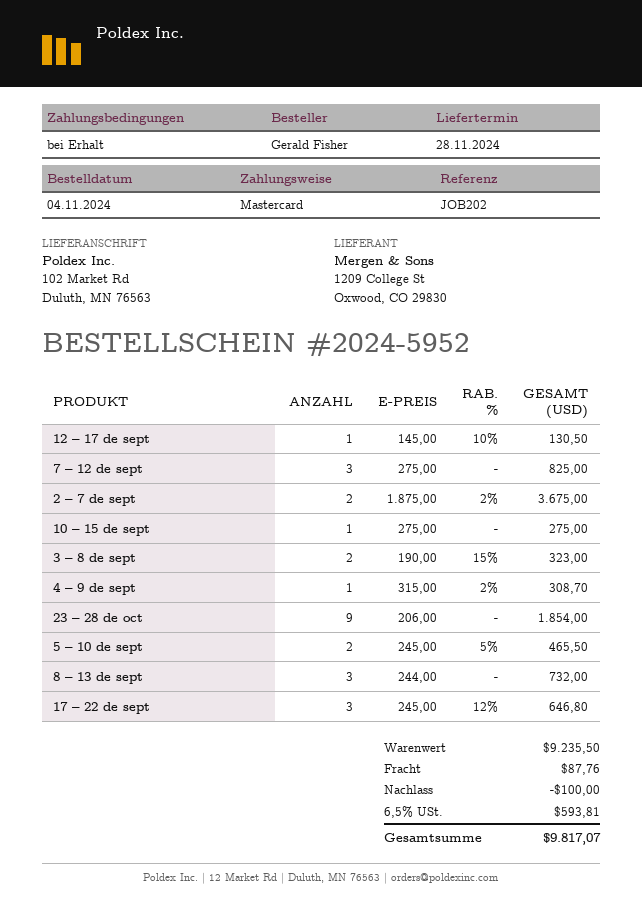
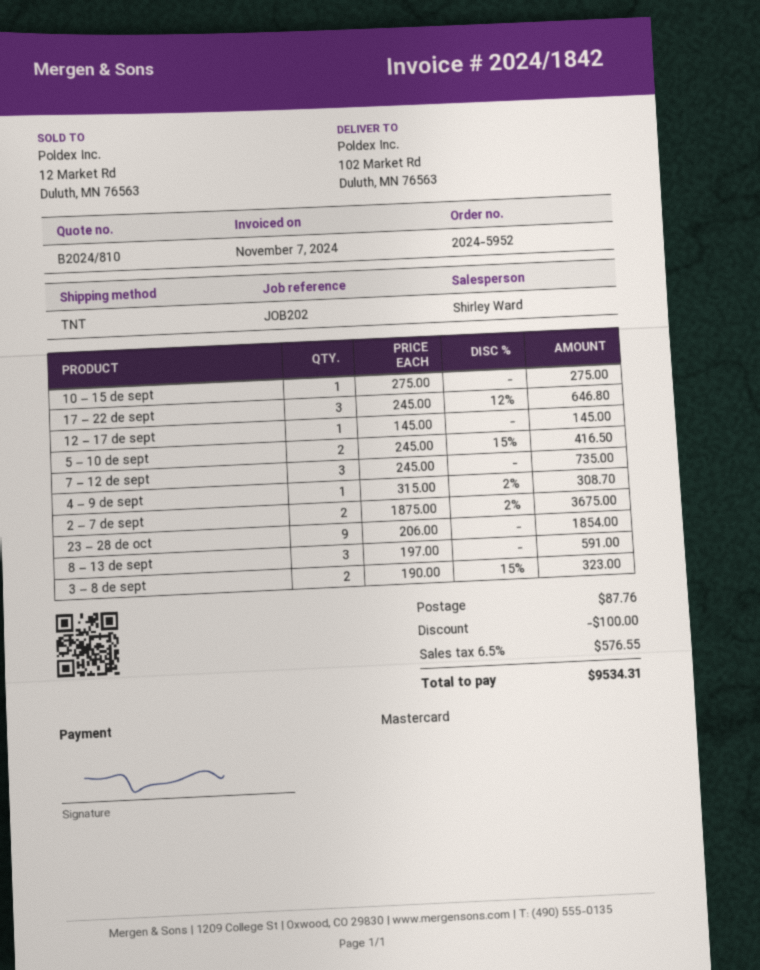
12 – 17 de sept: 1 x 145.00 - 10% = 130.50 -> 1 x 145.00 = 145.00
7 – 12 de sept: 3 x 275.00 = 825.00 -> 3 x 245.00 = 735.00
5 – 10 de sept: 2 x 245.00 - 5% = 465.50 -> 2 x 245.00 - 15% = 416.50
8 – 13 de sept: 3 x 244.00 = 732.00 -> 3 x 197.00 = 591.00
tax: 6.5% = 593.81 -> 6.5% = 576.55
total: 9817.07 -> 9534.31

